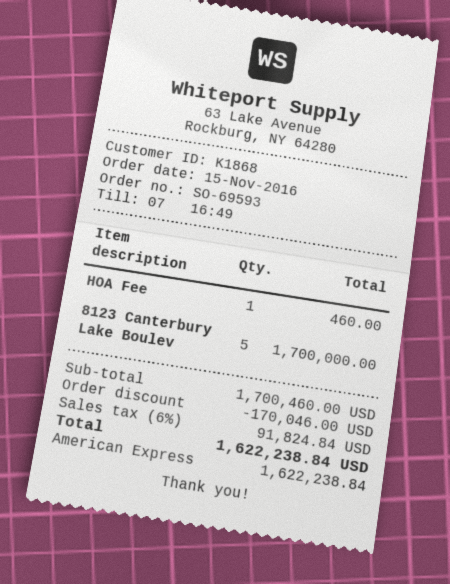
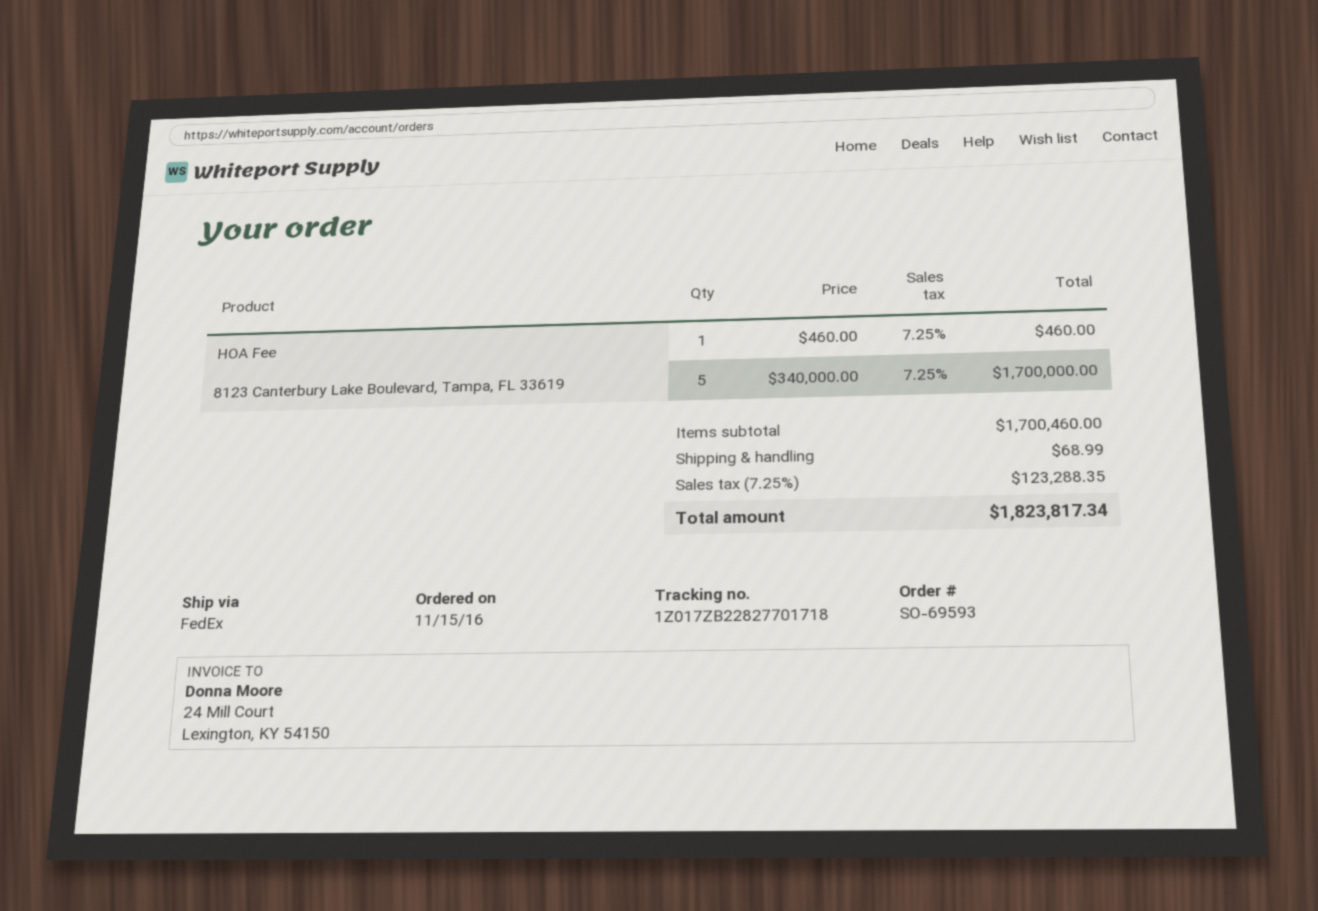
discount: 170046.00 -> none
shipping: none -> 68.99
tax: 6% = 91824.84 -> 7.25% = 123288.35
total: 1622238.84 -> 1823817.34

